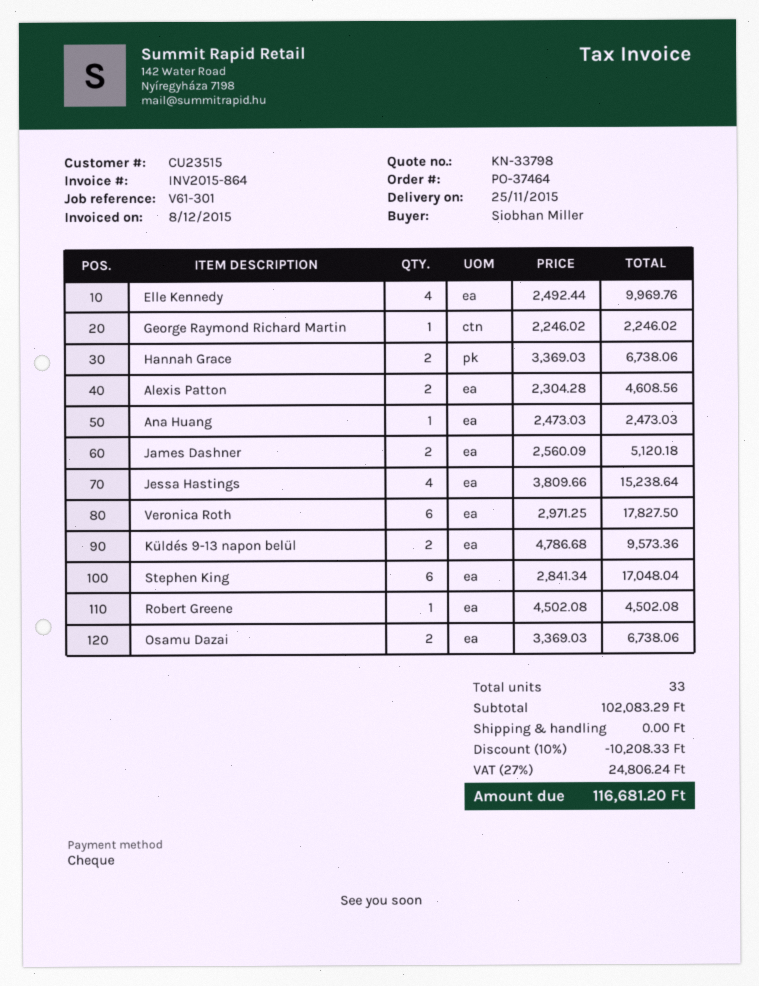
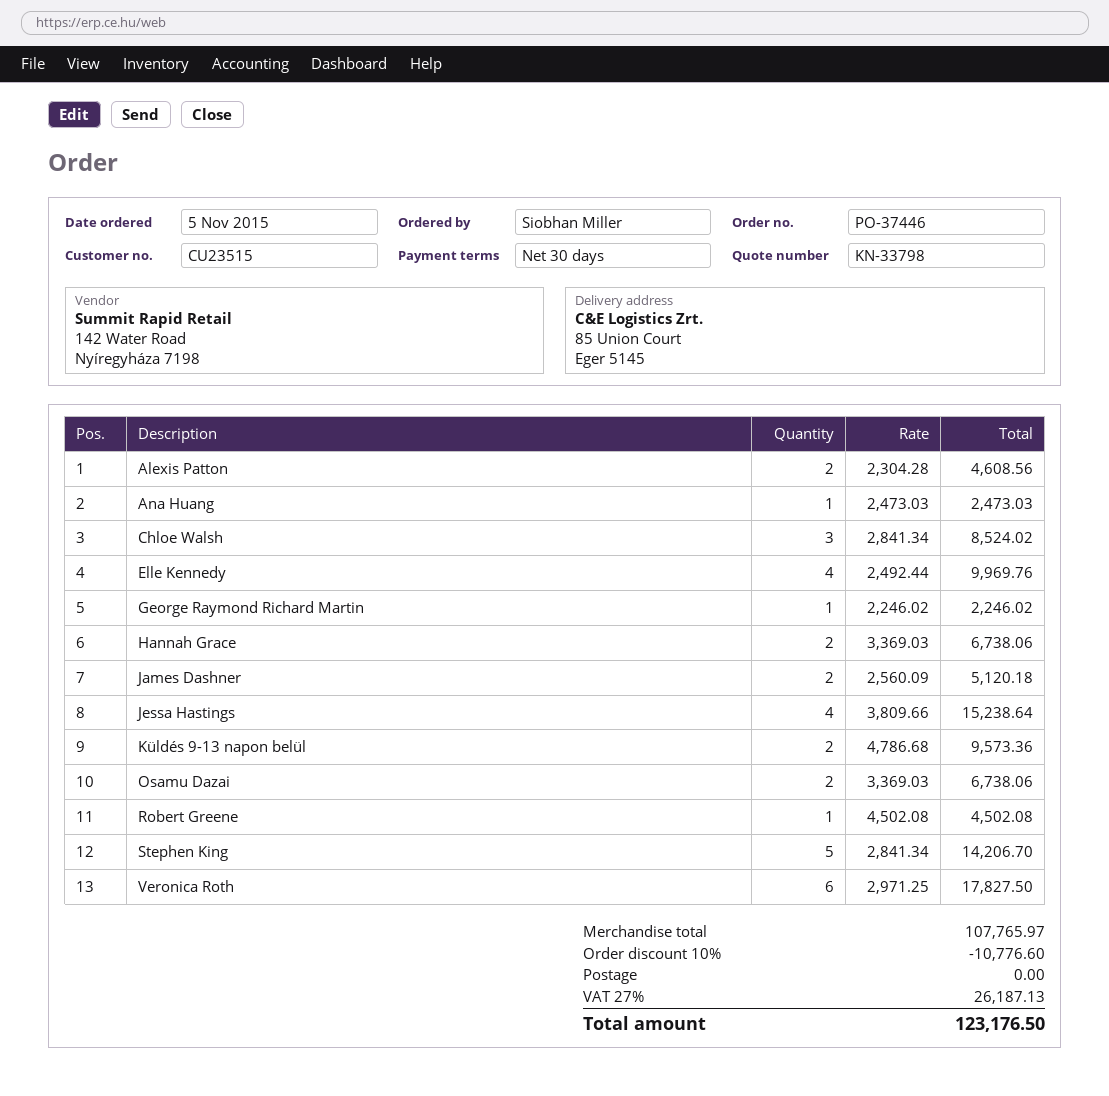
order number: PO-37464 -> PO-37446
Stephen King: 6 x 2841.34 = 17048.04 -> 5 x 2841.34 = 14206.70
Chloe Walsh: none -> 3 x 2841.34 = 8524.02
subtotal: 102083.29 -> 107765.97
discount: 10% = 10208.33 -> 10% = 10776.60
tax: 27% = 24806.24 -> 27% = 26187.13
total: 116681.20 -> 123176.50

